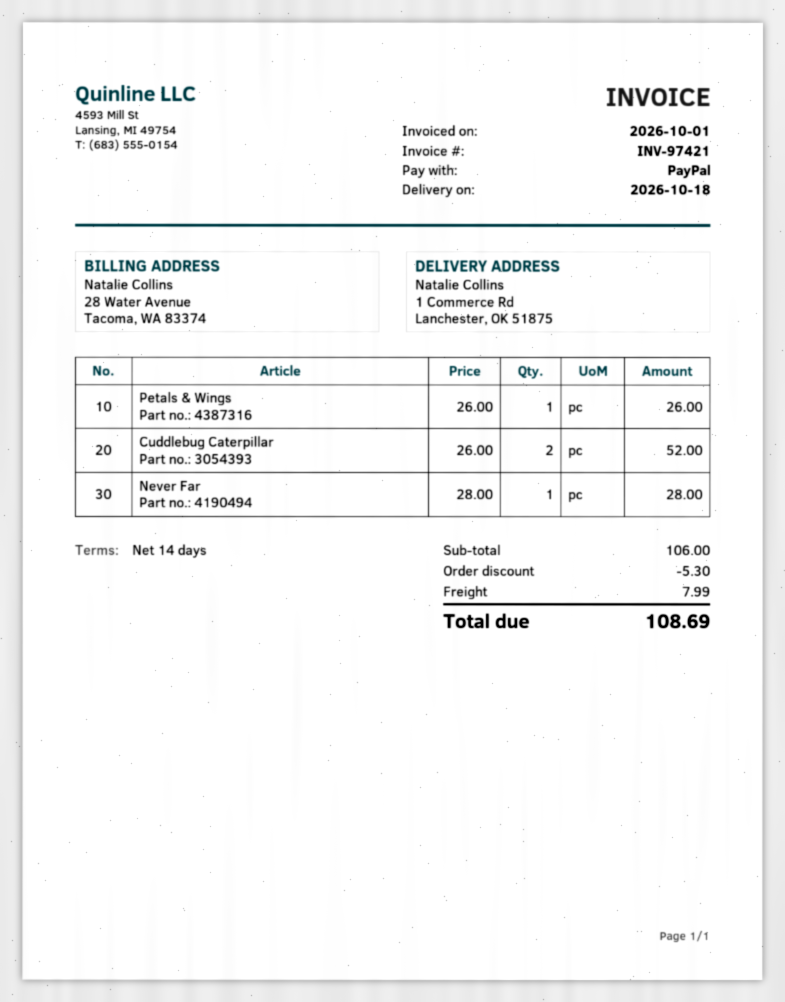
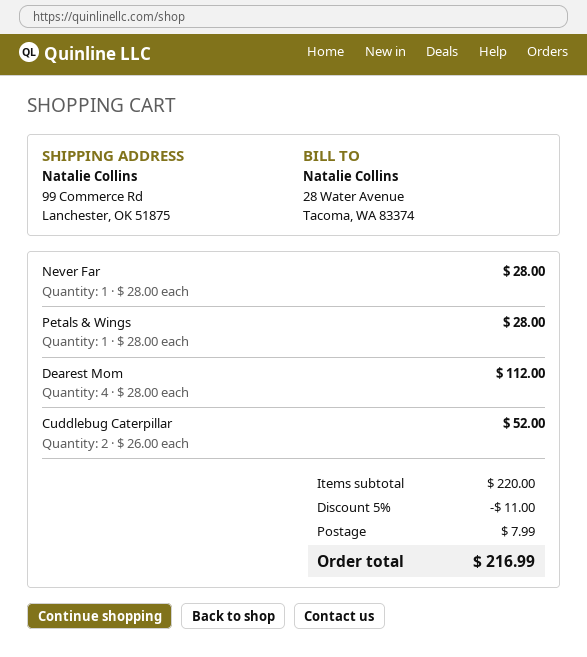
ship to: 1 Commerce Rd, Lanchester, OK 51875 -> 99 Commerce Rd, Lanchester, OK 51875
Petals & Wings: 1 x 26.00 = 26.00 -> 1 x 28.00 = 28.00
Dearest Mom: none -> 4 x 28.00 = 112.00
subtotal: 106.00 -> 220.00
discount: 5.30 -> 11.00
total: 108.69 -> 216.99

